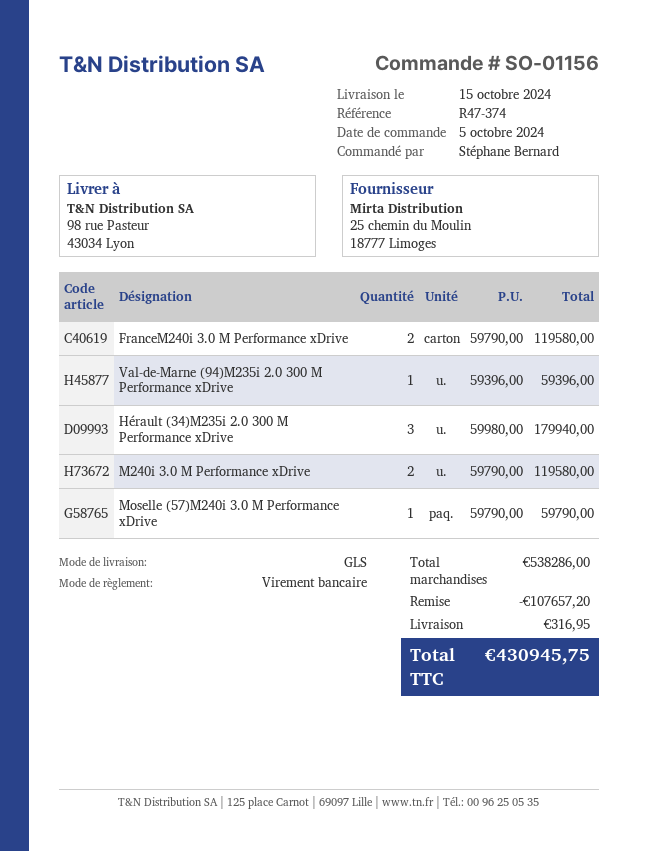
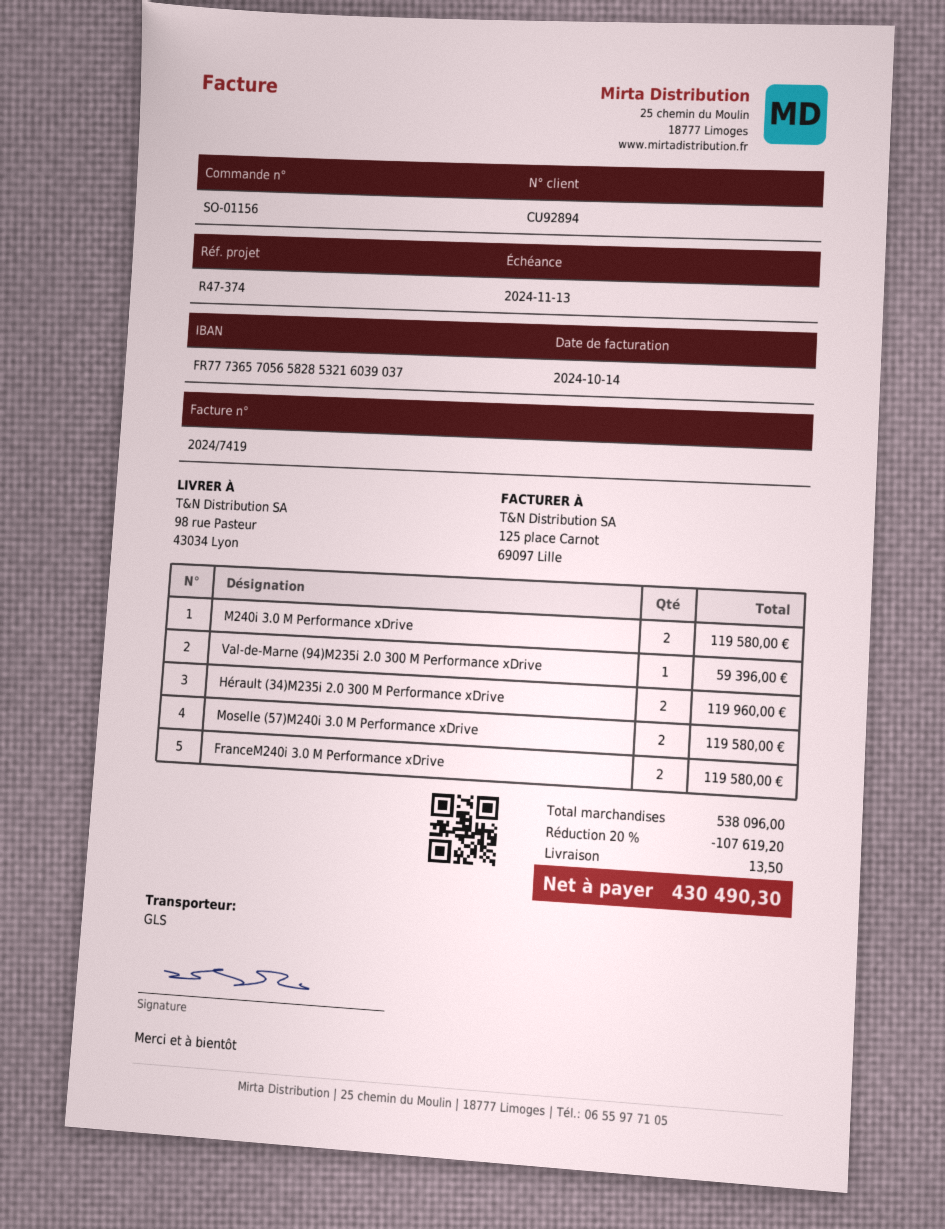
Hérault (34)M235i 2.0 300 M Performance xDrive: 3 for 179940.00 -> 2 for 119960.00
Moselle (57)M240i 3.0 M Performance xDrive: 1 for 59790.00 -> 2 for 119580.00
subtotal: 538286.00 -> 538096.00
discount: 107657.20 -> 107619.20
shipping: 316.95 -> 13.50
total: 430945.75 -> 430490.30

